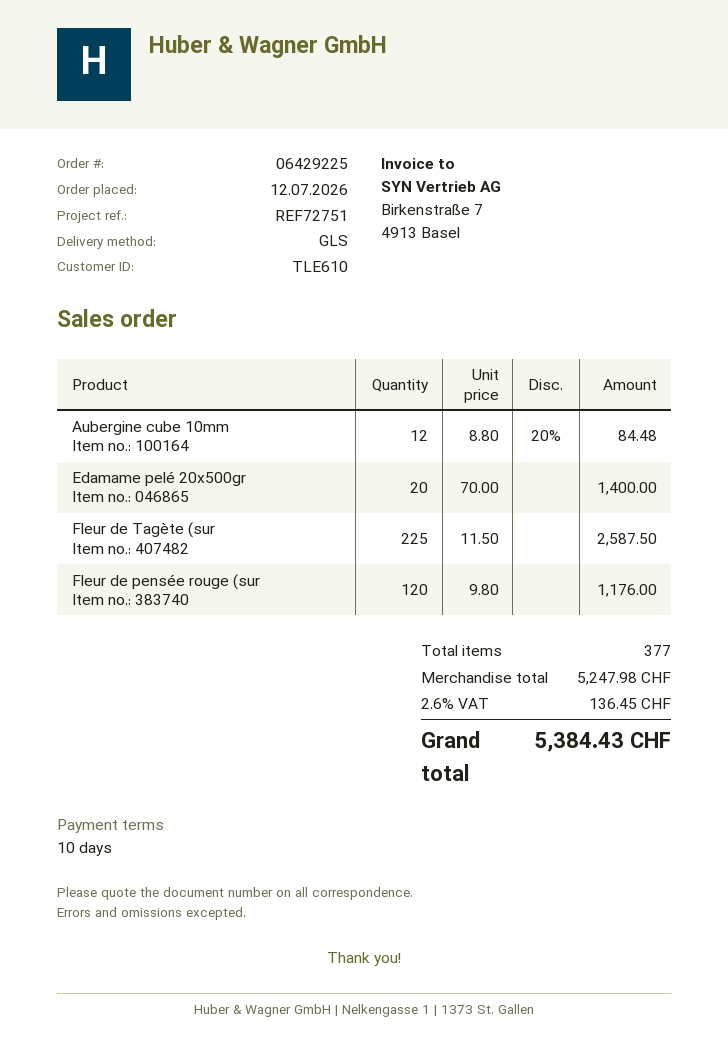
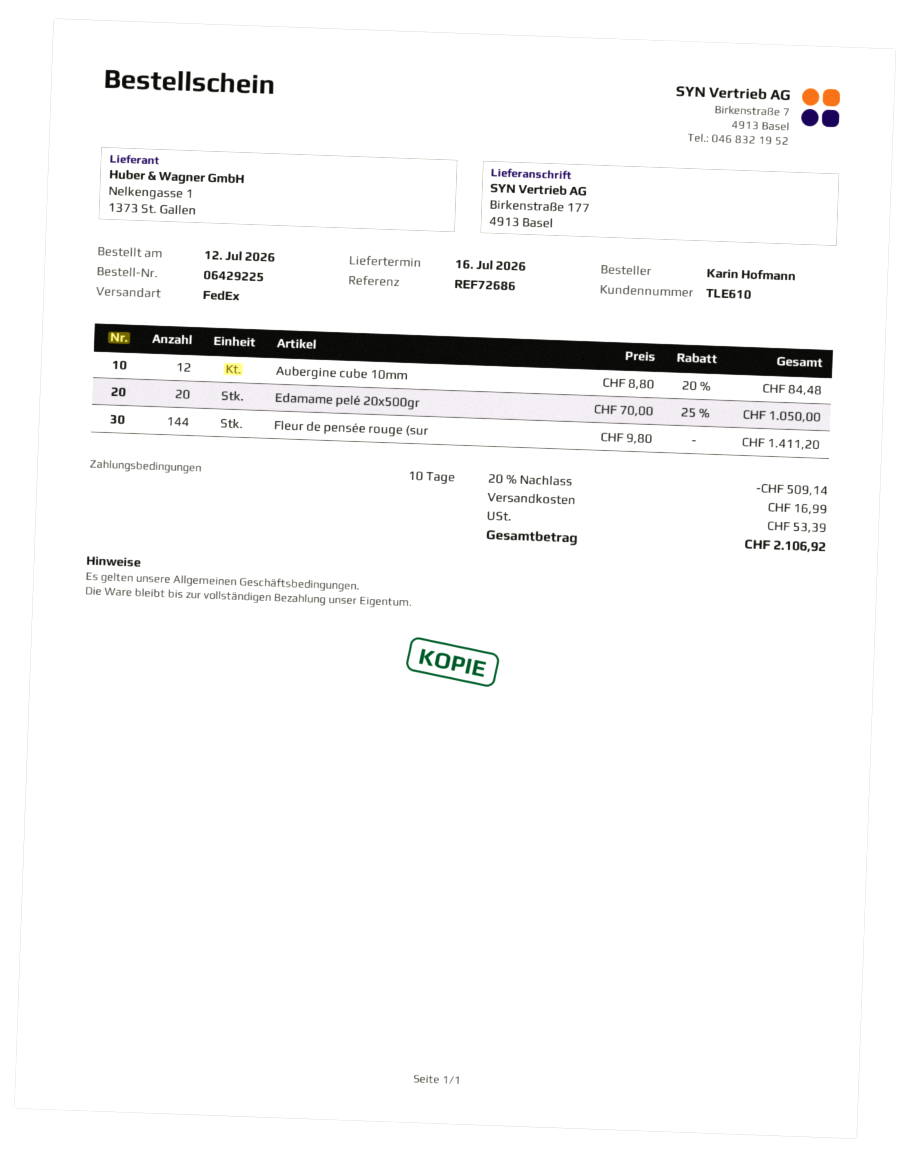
reference: REF72751 -> REF72686
shipping method: GLS -> FedEx
Edamame pelé 20x500gr: 20 x 70.00 = 1400.00 -> 20 x 70.00 - 25% = 1050.00
Fleur de Tagète (sur: 225 x 11.50 = 2587.50 -> none
Fleur de pensée rouge (sur: 120 x 9.80 = 1176.00 -> 144 x 9.80 = 1411.20
discount: none -> 20% = 509.14
shipping: none -> 16.99
tax: 136.45 -> 53.39
total: 5384.43 -> 2106.92

